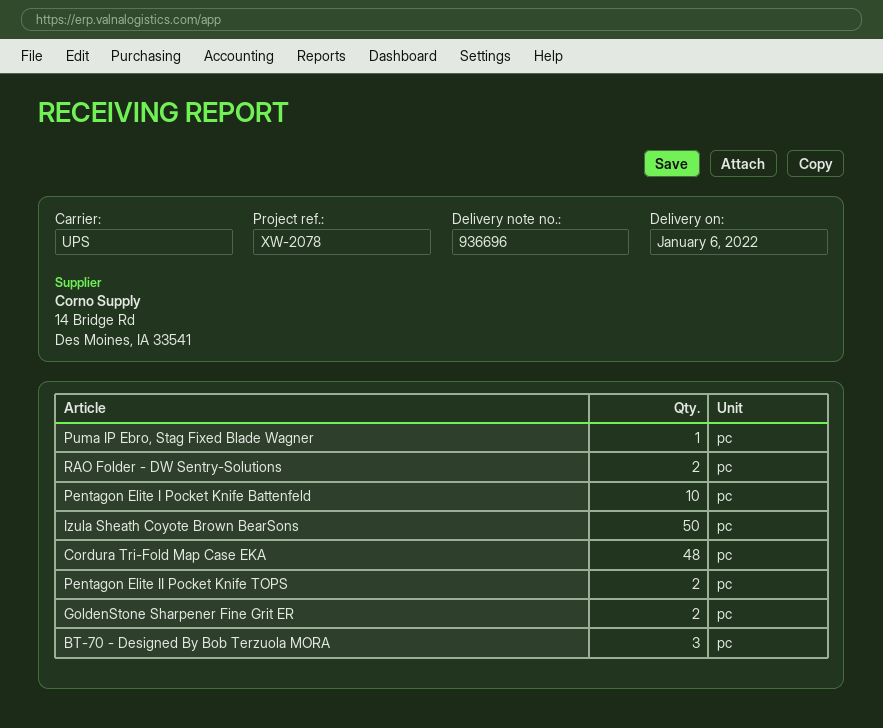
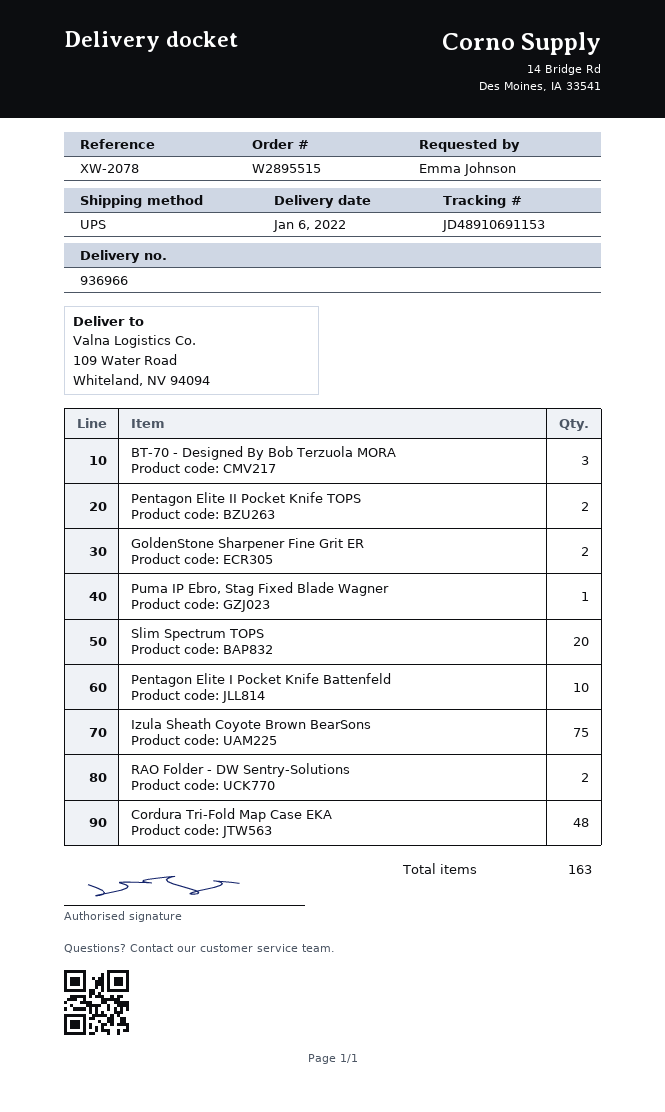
delivery note number: 936696 -> 936966
Izula Sheath Coyote Brown BearSons: 50 -> 75
Slim Spectrum TOPS: none -> 20

